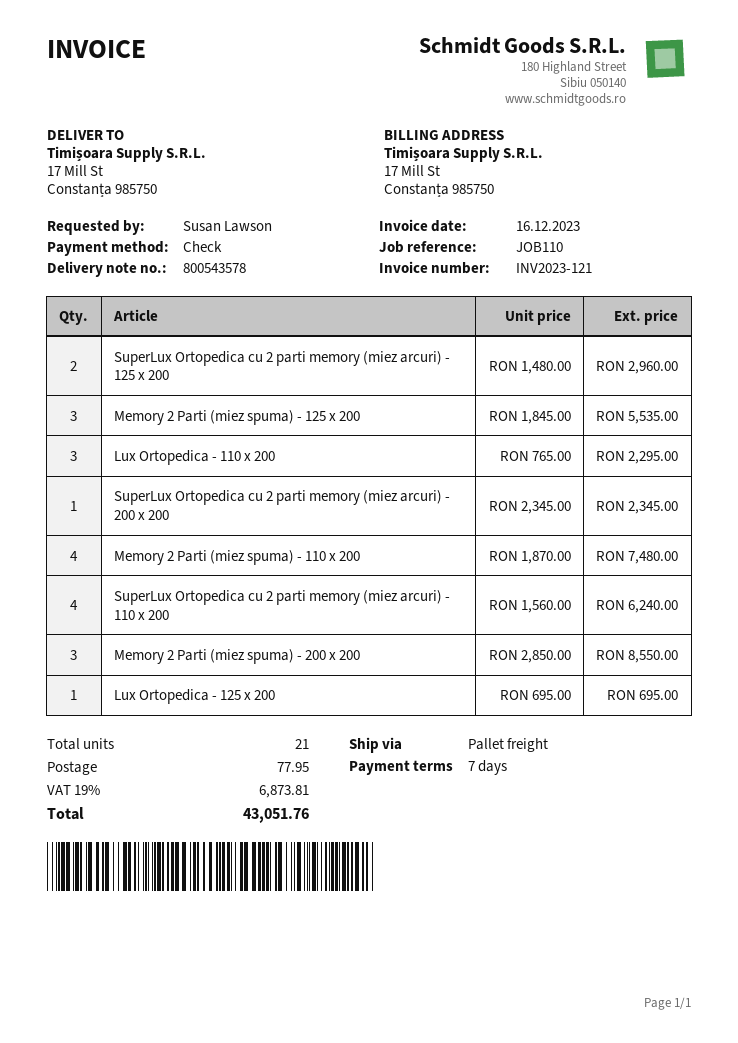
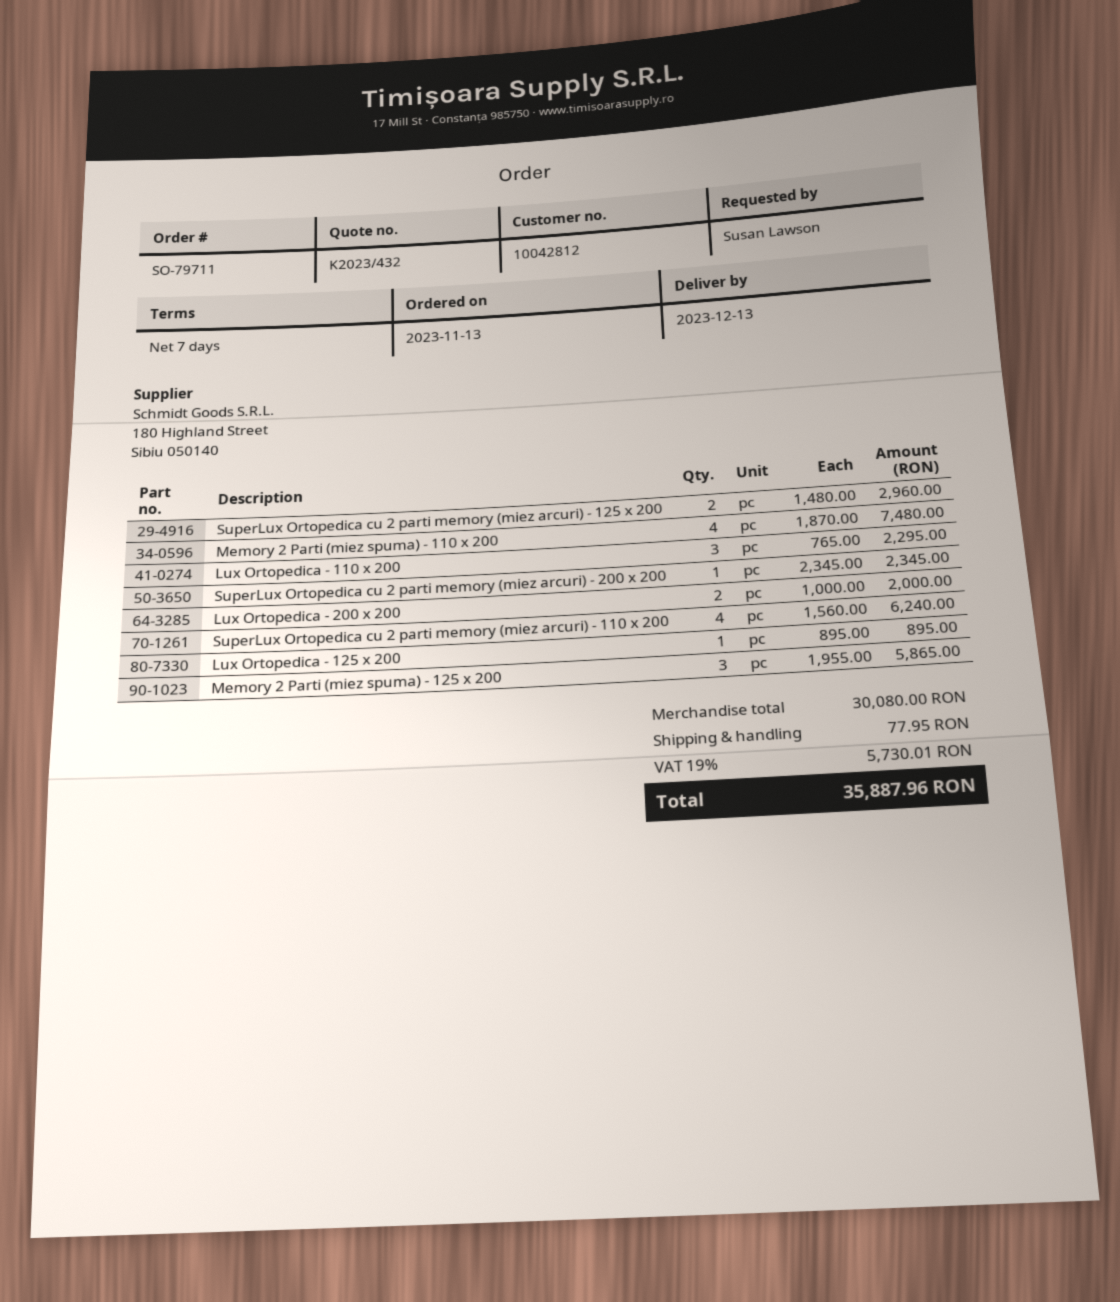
Memory 2 Parti (miez spuma) - 125 x 200: 3 x 1845.00 = 5535.00 -> 3 x 1955.00 = 5865.00
Memory 2 Parti (miez spuma) - 200 x 200: 3 x 2850.00 = 8550.00 -> none
Lux Ortopedica - 125 x 200: 1 x 695.00 = 695.00 -> 1 x 895.00 = 895.00
Lux Ortopedica - 200 x 200: none -> 2 x 1000.00 = 2000.00
tax: 19% = 6873.81 -> 19% = 5730.01
total: 43051.76 -> 35887.96

